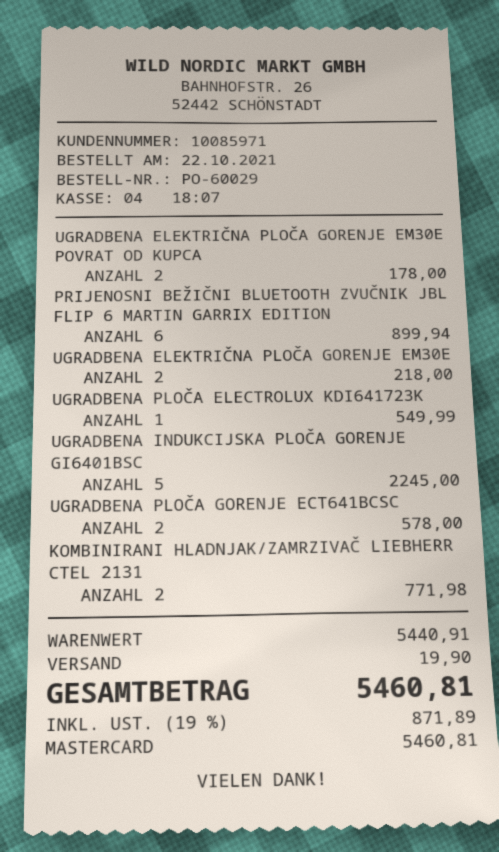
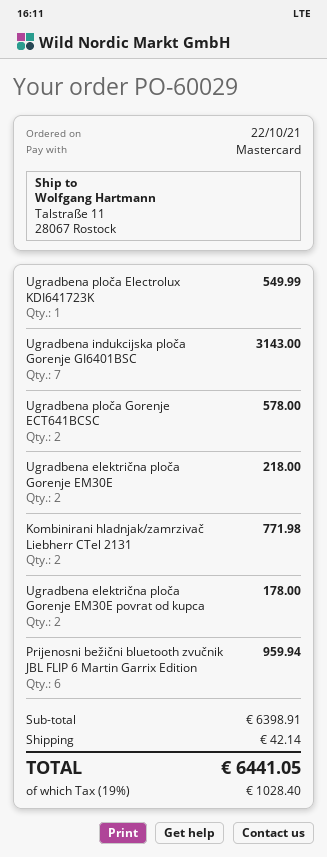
PRIJENOSNI BEŽIČNI BLUETOOTH ZVUČNIK JBL FLIP 6 MARTIN GARRIX EDITION: 6 for 899.94 -> 6 for 959.94
UGRADBENA INDUKCIJSKA PLOČA GORENJE GI6401BSC: 5 for 2245.00 -> 7 for 3143.00
subtotal: 5440.91 -> 6398.91
shipping: 19.90 -> 42.14
tax: 19% = 871.89 -> 19% = 1028.40
total: 5460.81 -> 6441.05

